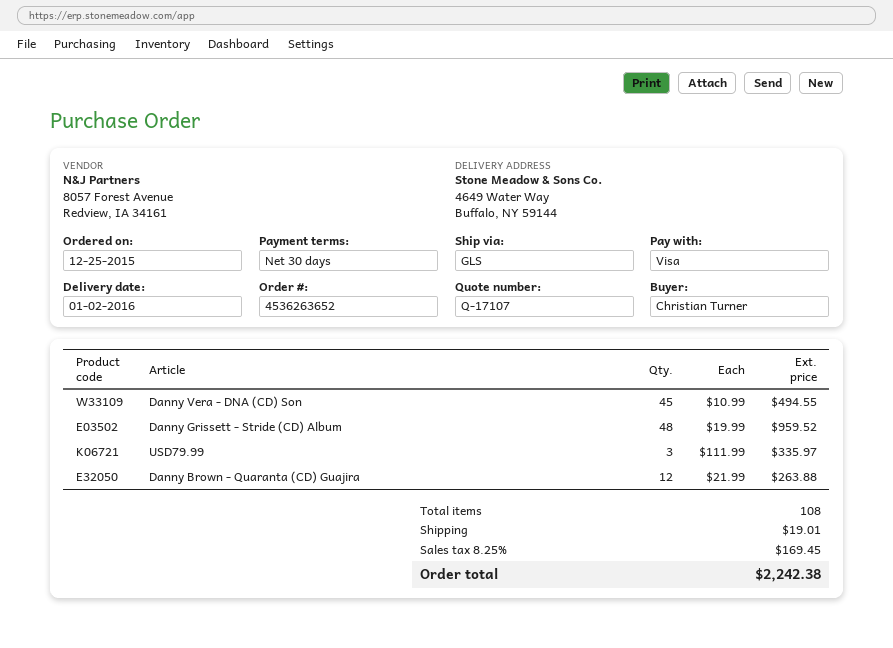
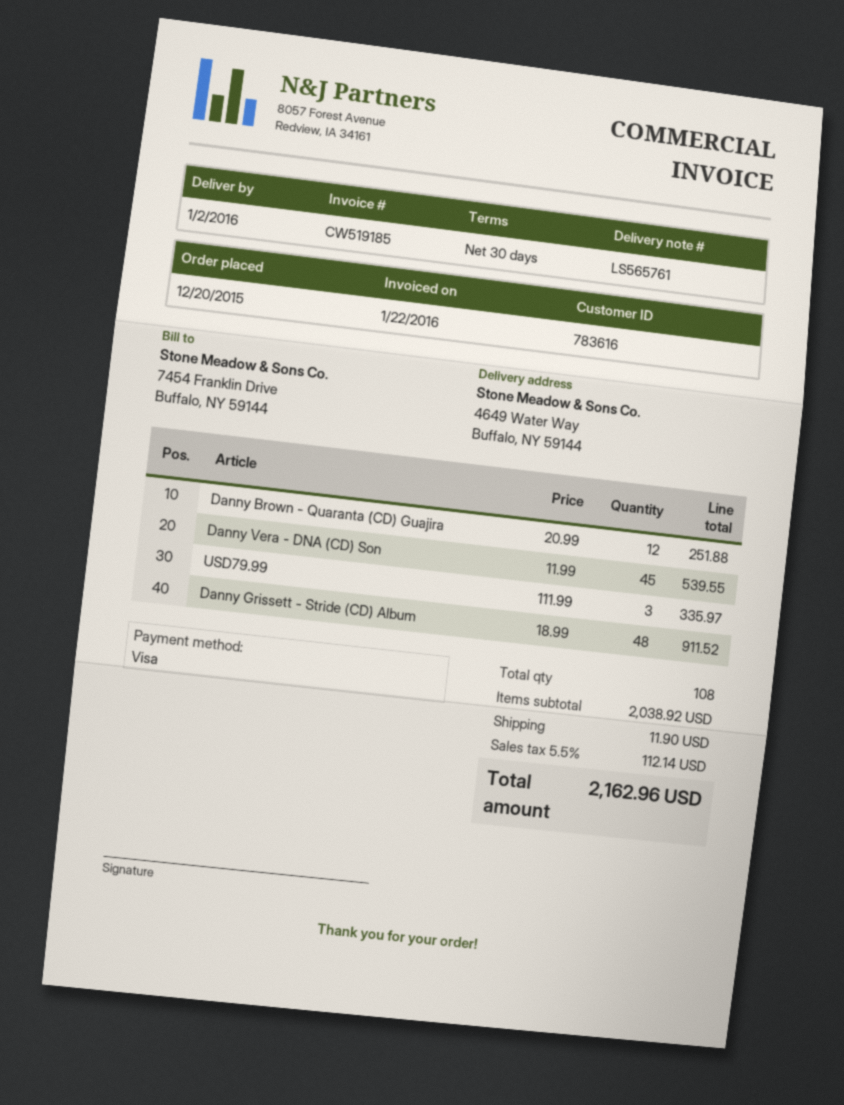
order date: 2015-12-25 -> 2015-12-20
Danny Vera - DNA (CD) Son: 45 x 10.99 = 494.55 -> 45 x 11.99 = 539.55
Danny Grissett - Stride (CD) Album: 48 x 19.99 = 959.52 -> 48 x 18.99 = 911.52
Danny Brown - Quaranta (CD) Guajira: 12 x 21.99 = 263.88 -> 12 x 20.99 = 251.88
shipping: 19.01 -> 11.90
tax: 8.25% = 169.45 -> 5.5% = 112.14
total: 2242.38 -> 2162.96

